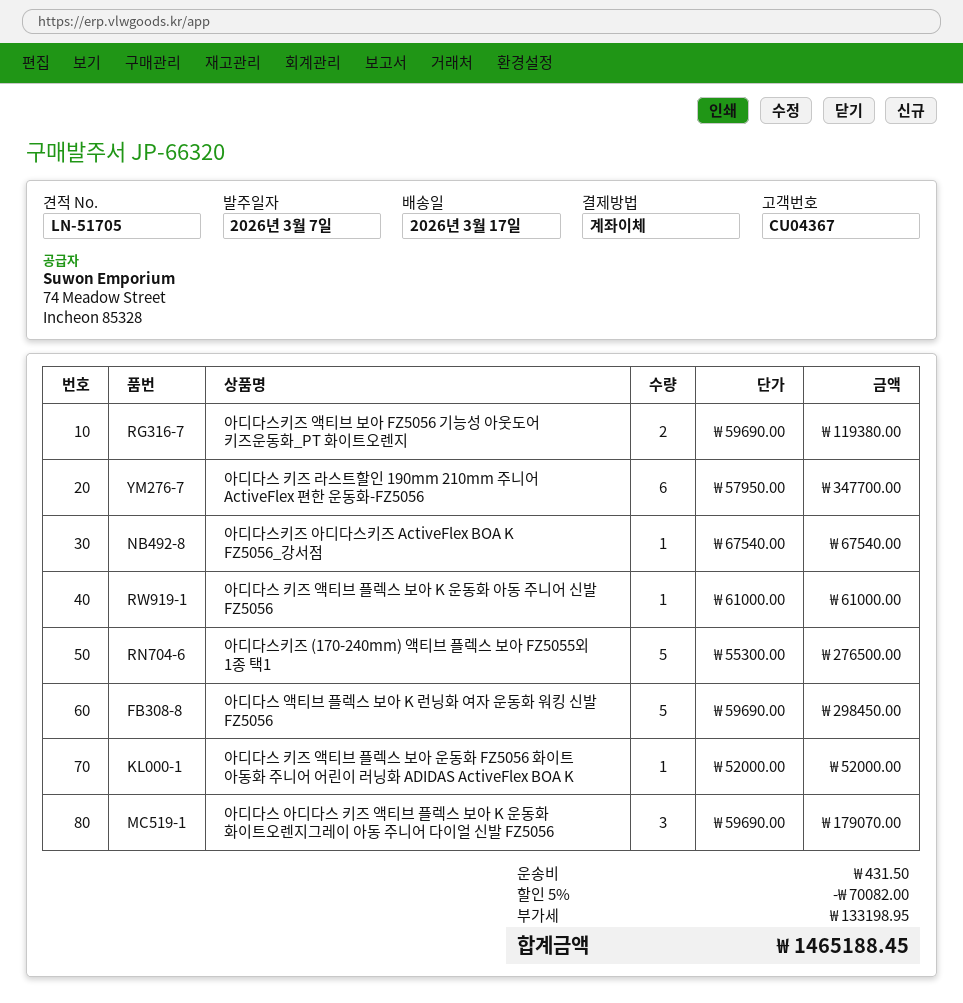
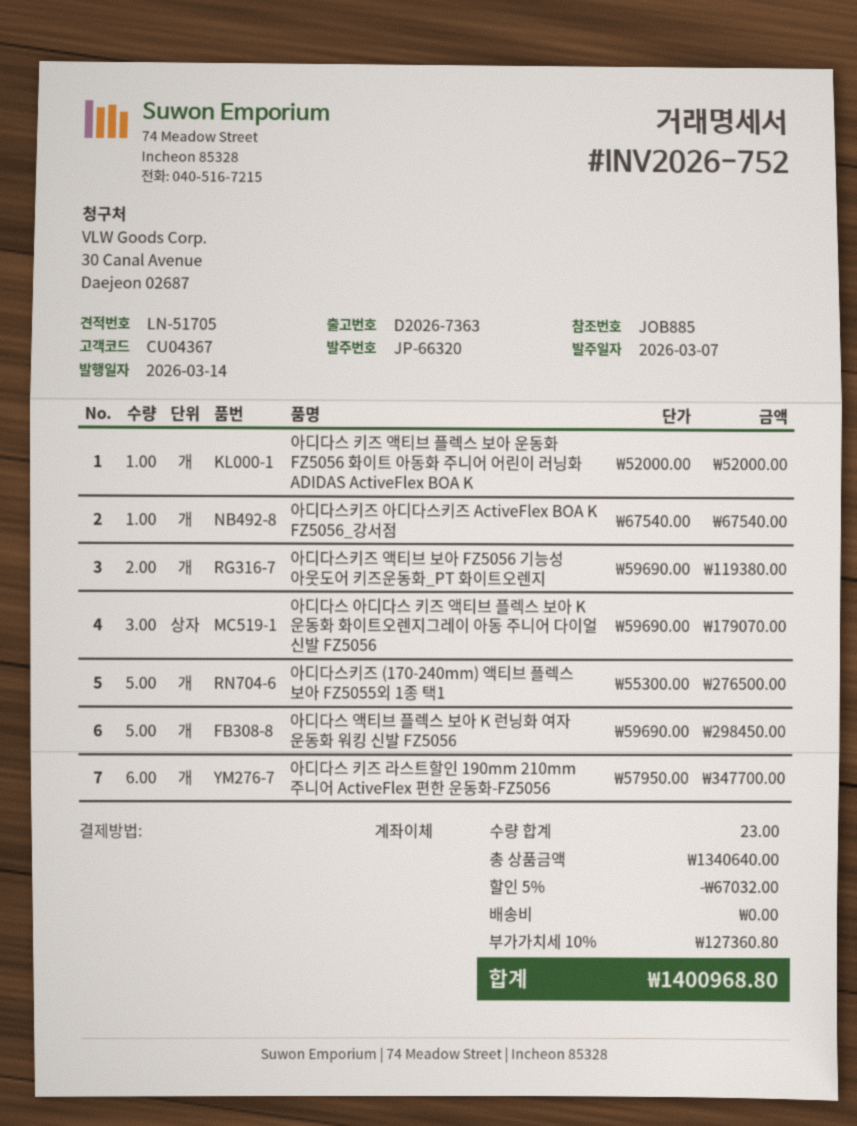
아디다스 키즈 액티브 플렉스 보아 K 운동화 아동 주니어 신발 FZ5056: 1 x 61000.00 = 61000.00 -> none
discount: 5% = 70082.00 -> 5% = 67032.00
shipping: 431.50 -> 0.00
tax: 133198.95 -> 127360.80
total: 1465188.45 -> 1400968.80

